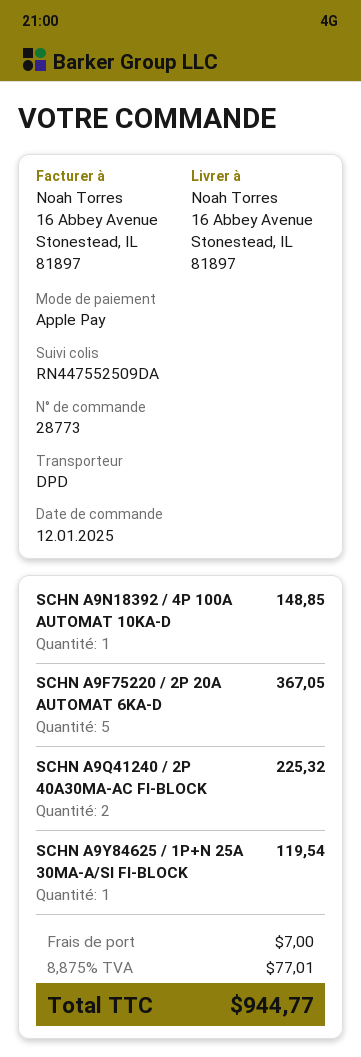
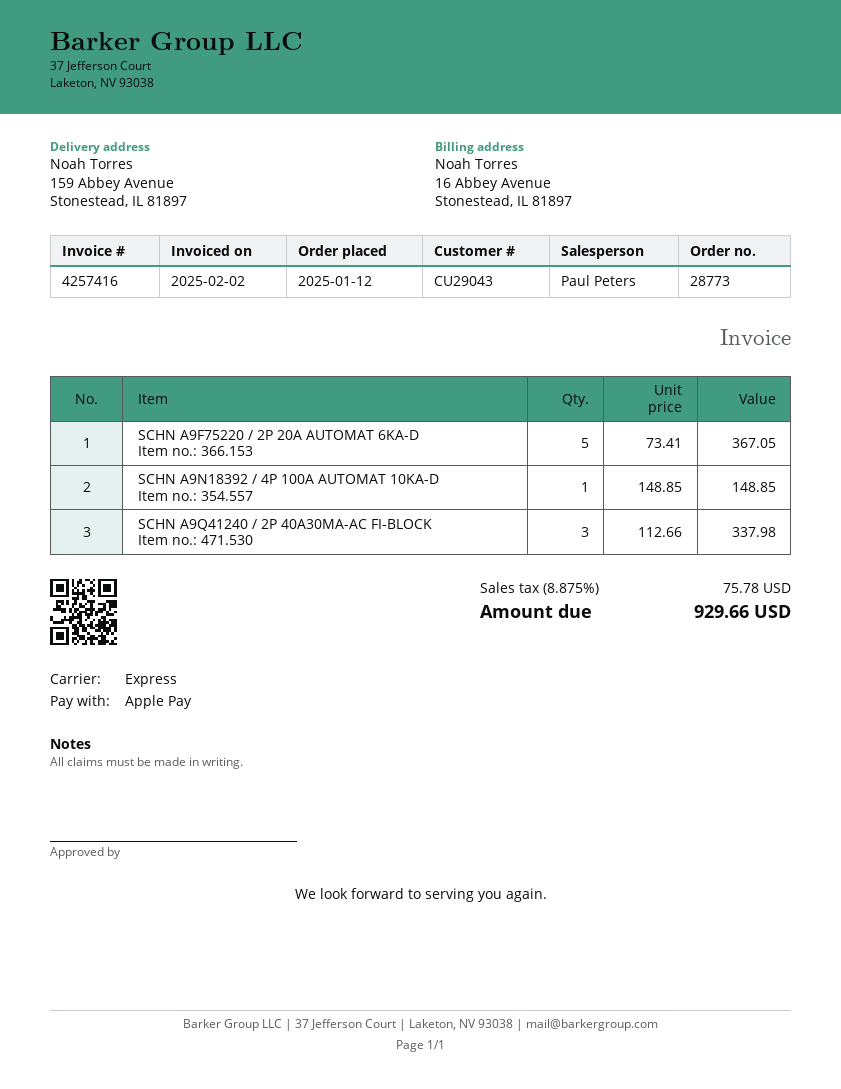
shipping method: DPD -> express
ship to: 16 Abbey Avenue, Stonestead, IL 81897 -> 159 Abbey Avenue, Stonestead, IL 81897
SCHN A9Q41240 / 2P 40A30MA-AC FI-BLOCK: 2 for 225.32 -> 3 for 337.98
SCHN A9Y84625 / 1P+N 25A 30MA-A/SI FI-BLOCK: 1 for 119.54 -> none
shipping: 7.00 -> none
tax: 8.875% = 77.01 -> 8.875% = 75.78
total: 944.77 -> 929.66

